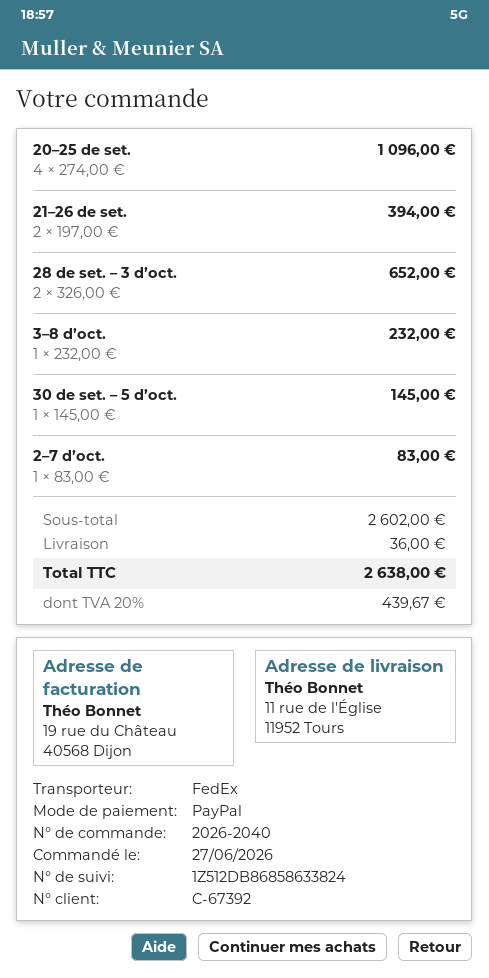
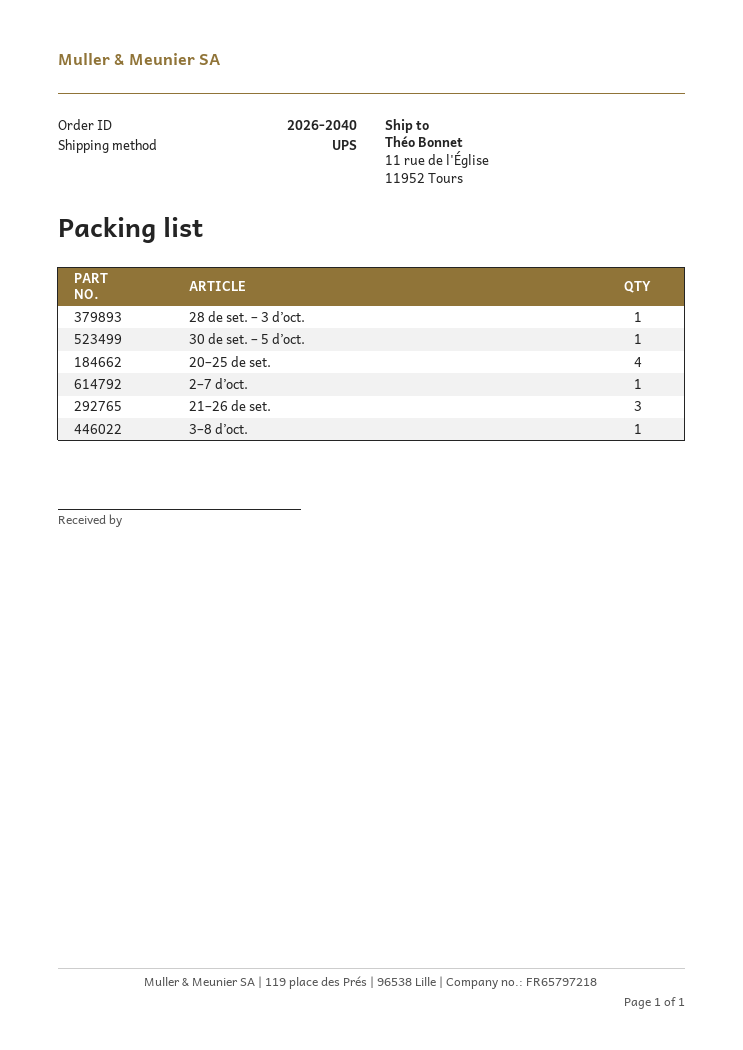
shipping method: FedEx -> UPS
21–26 de set.: 2 -> 3
28 de set. – 3 d’oct.: 2 -> 1

